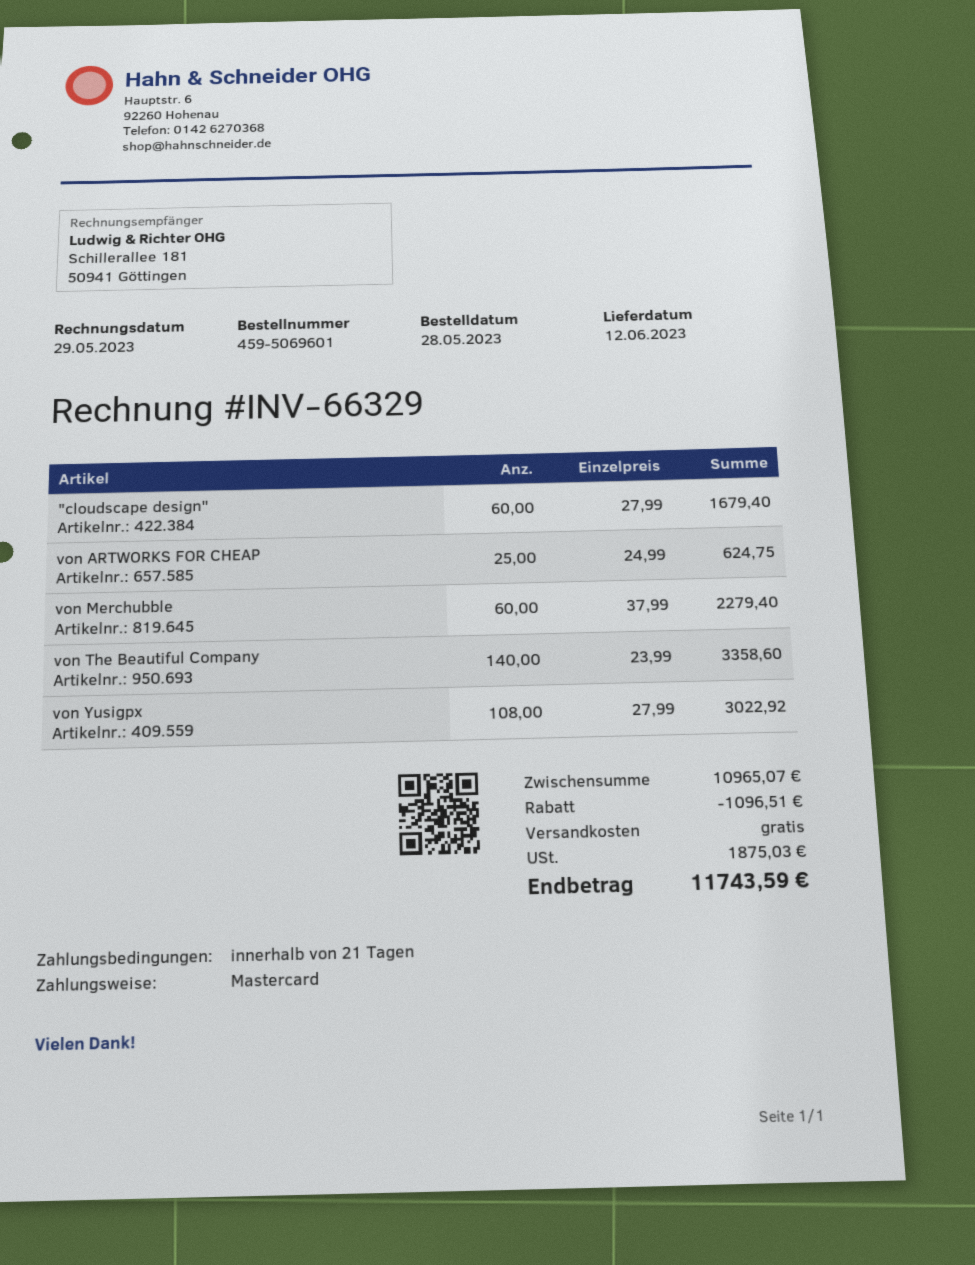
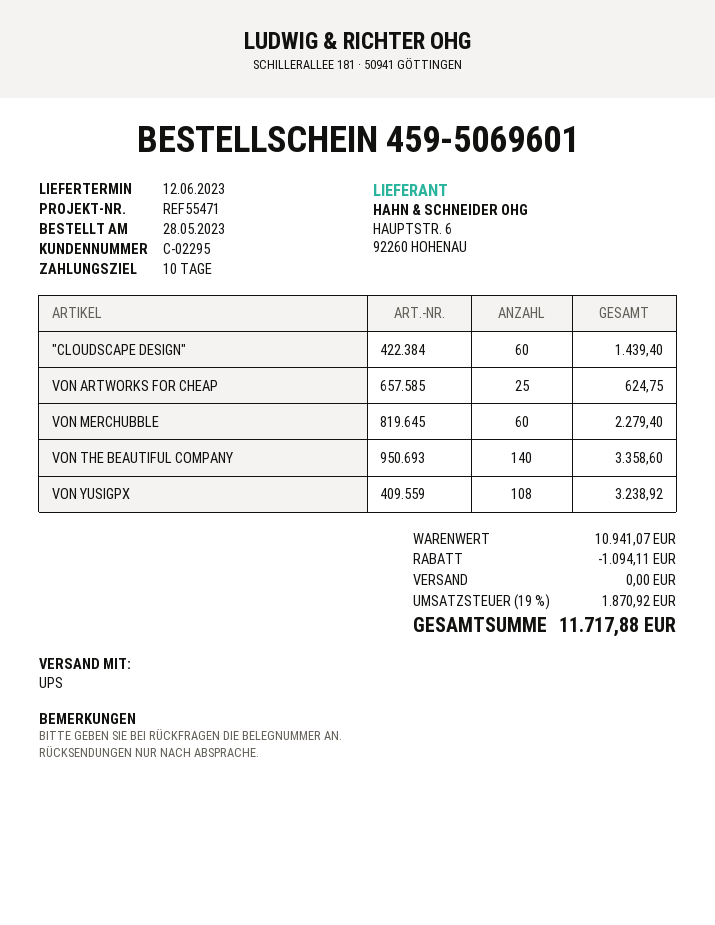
payment terms: 21 days -> 10 days
"cloudscape design": 60 for 1679.40 -> 60 for 1439.40
von Yusigpx: 108 for 3022.92 -> 108 for 3238.92
subtotal: 10965.07 -> 10941.07
discount: 1096.51 -> 1094.11
tax: 1875.03 -> 1870.92
total: 11743.59 -> 11717.88

